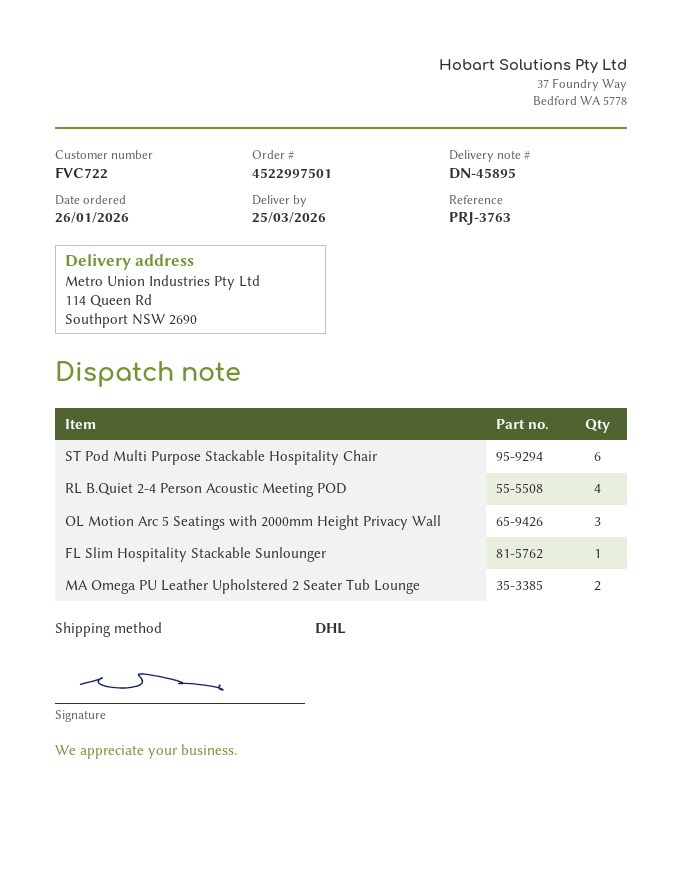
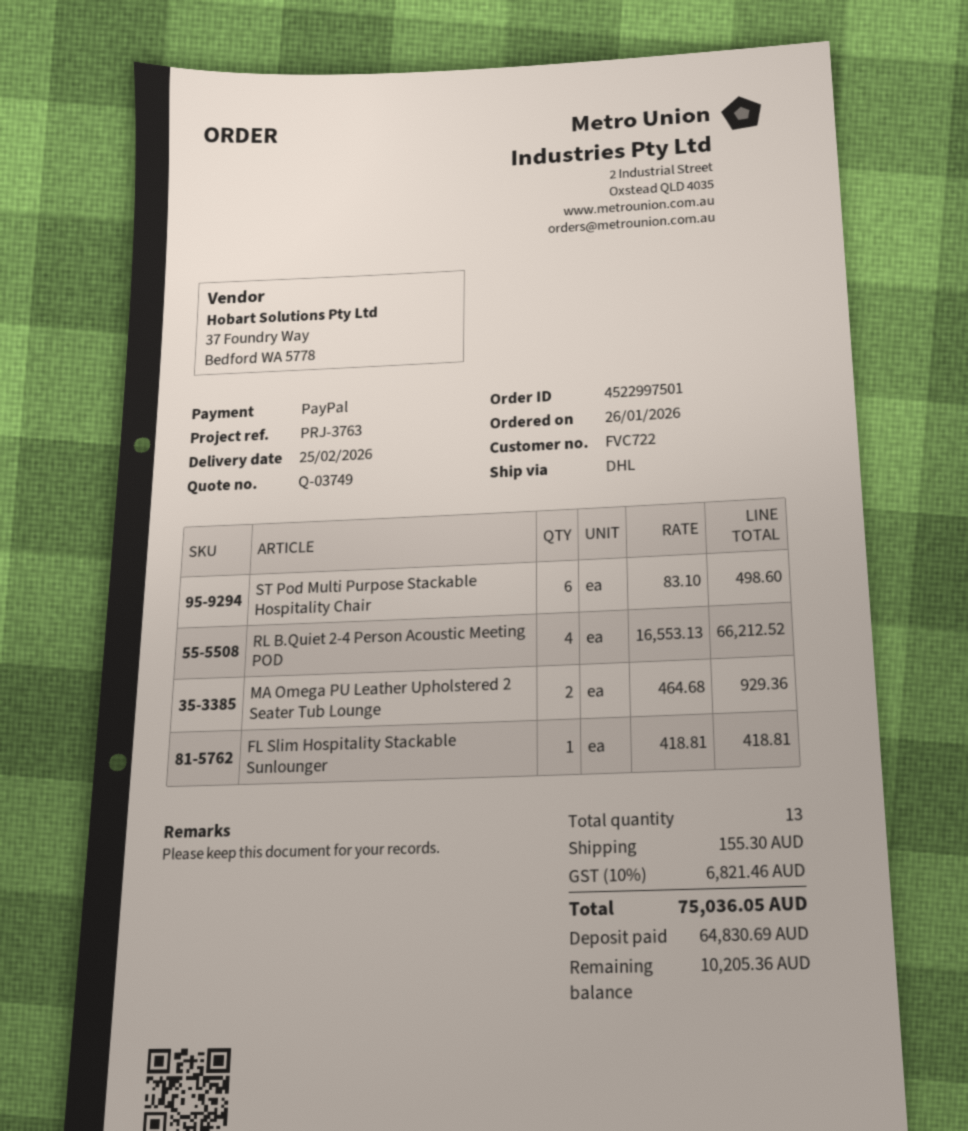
delivery date: 2026-03-25 -> 2026-02-25
OL Motion Arc 5 Seatings with 2000mm Height Privacy Wall: 3 -> none

